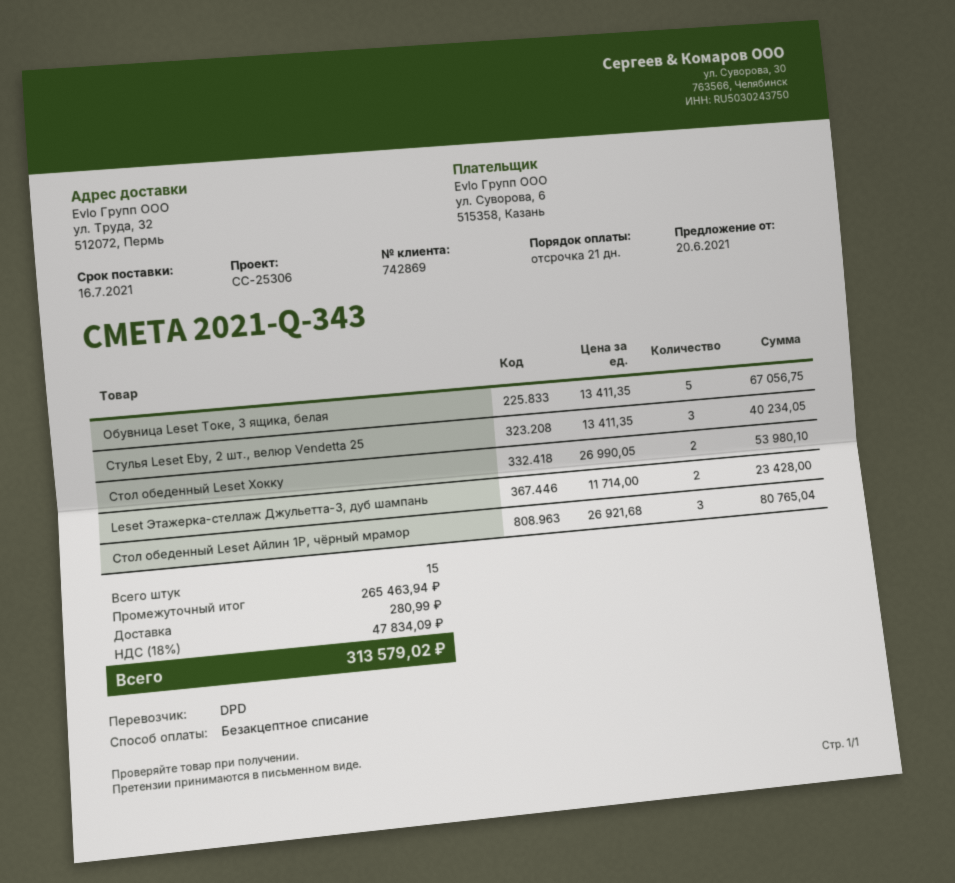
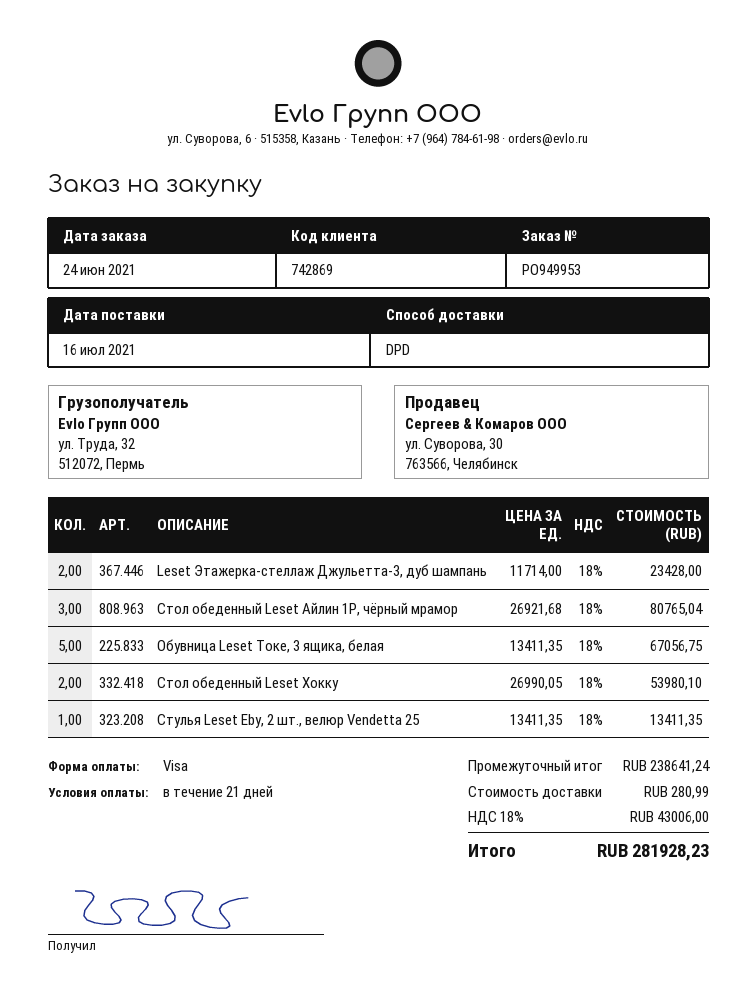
payment method: direct debit -> Visa
Стулья Leset Eby, 2 шт., велюр Vendetta 25: 3 x 13411.35 = 40234.05 -> 1 x 13411.35 = 13411.35
subtotal: 265463.94 -> 238641.24
tax: 18% = 47834.09 -> 18% = 43006.00
total: 313579.02 -> 281928.23

